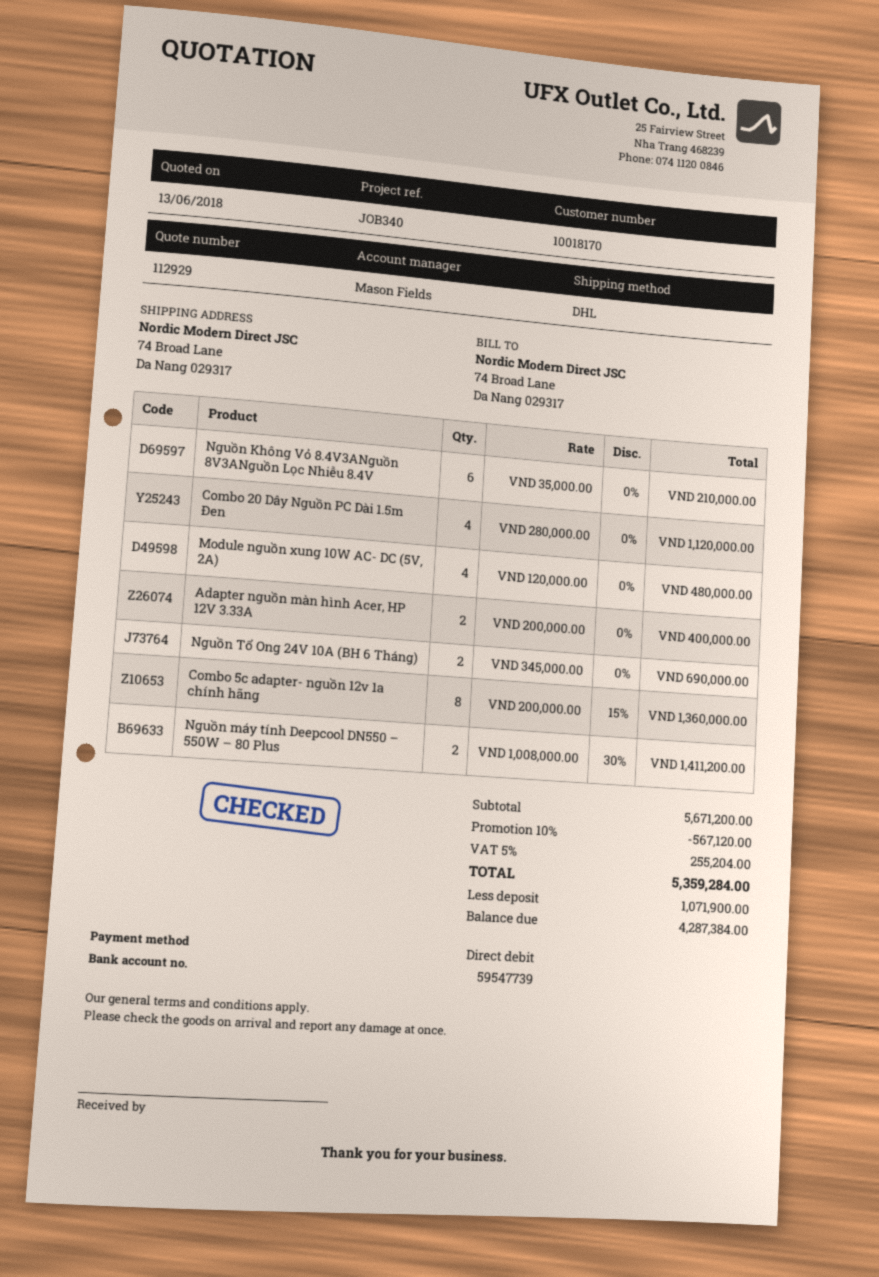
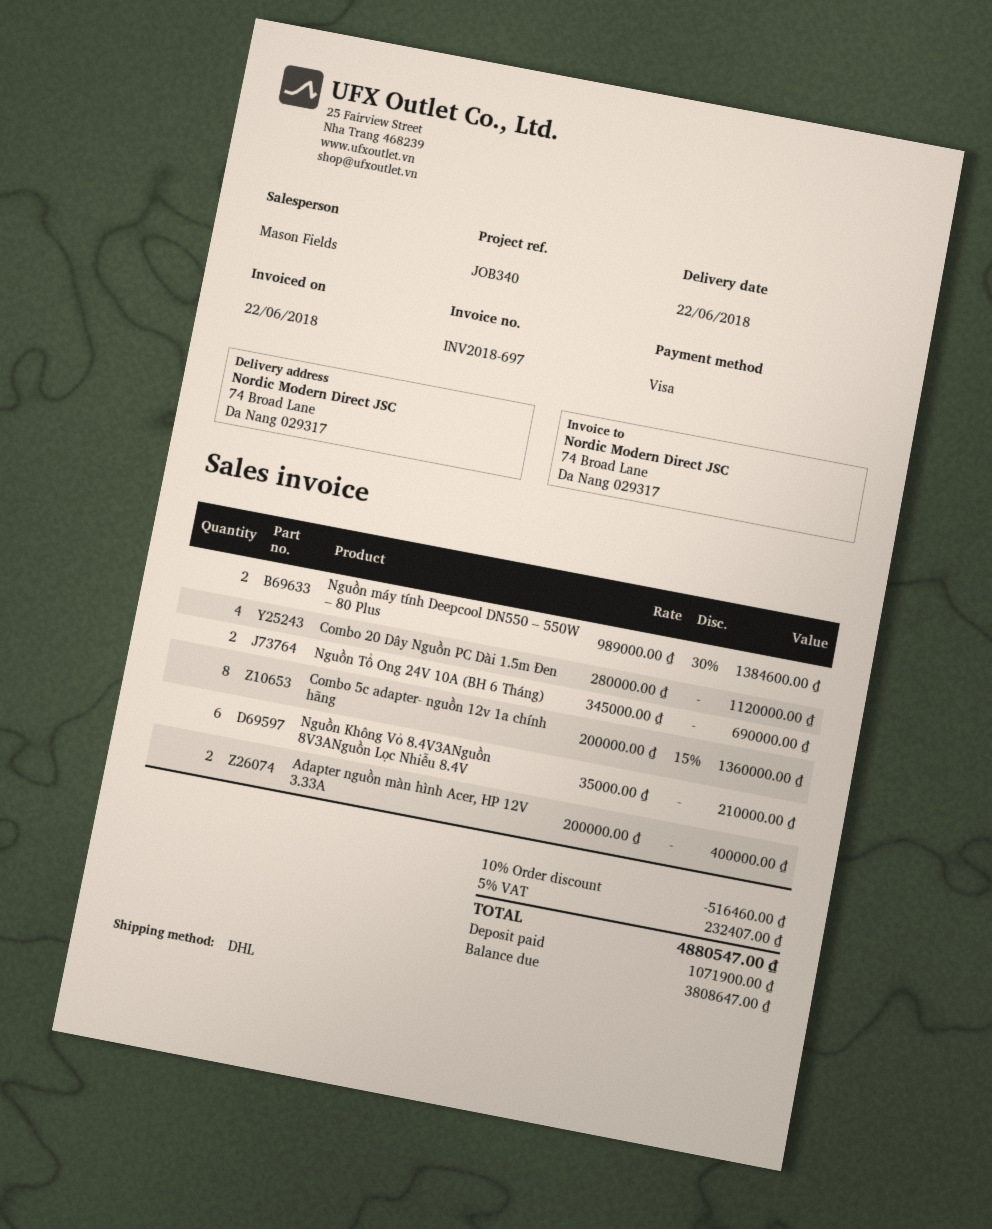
payment method: direct debit -> Visa
Module nguồn xung 10W AC- DC (5V, 2A): 4 x 120000.00 = 480000.00 -> none
Nguồn máy tính Deepcool DN550 – 550W – 80 Plus: 2 x 1008000.00 - 30% = 1411200.00 -> 2 x 989000.00 - 30% = 1384600.00
discount: 10% = 567120.00 -> 10% = 516460.00
tax: 5% = 255204.00 -> 5% = 232407.00
total: 5359284.00 -> 4880547.00
balance: 4287384.00 -> 3808647.00

